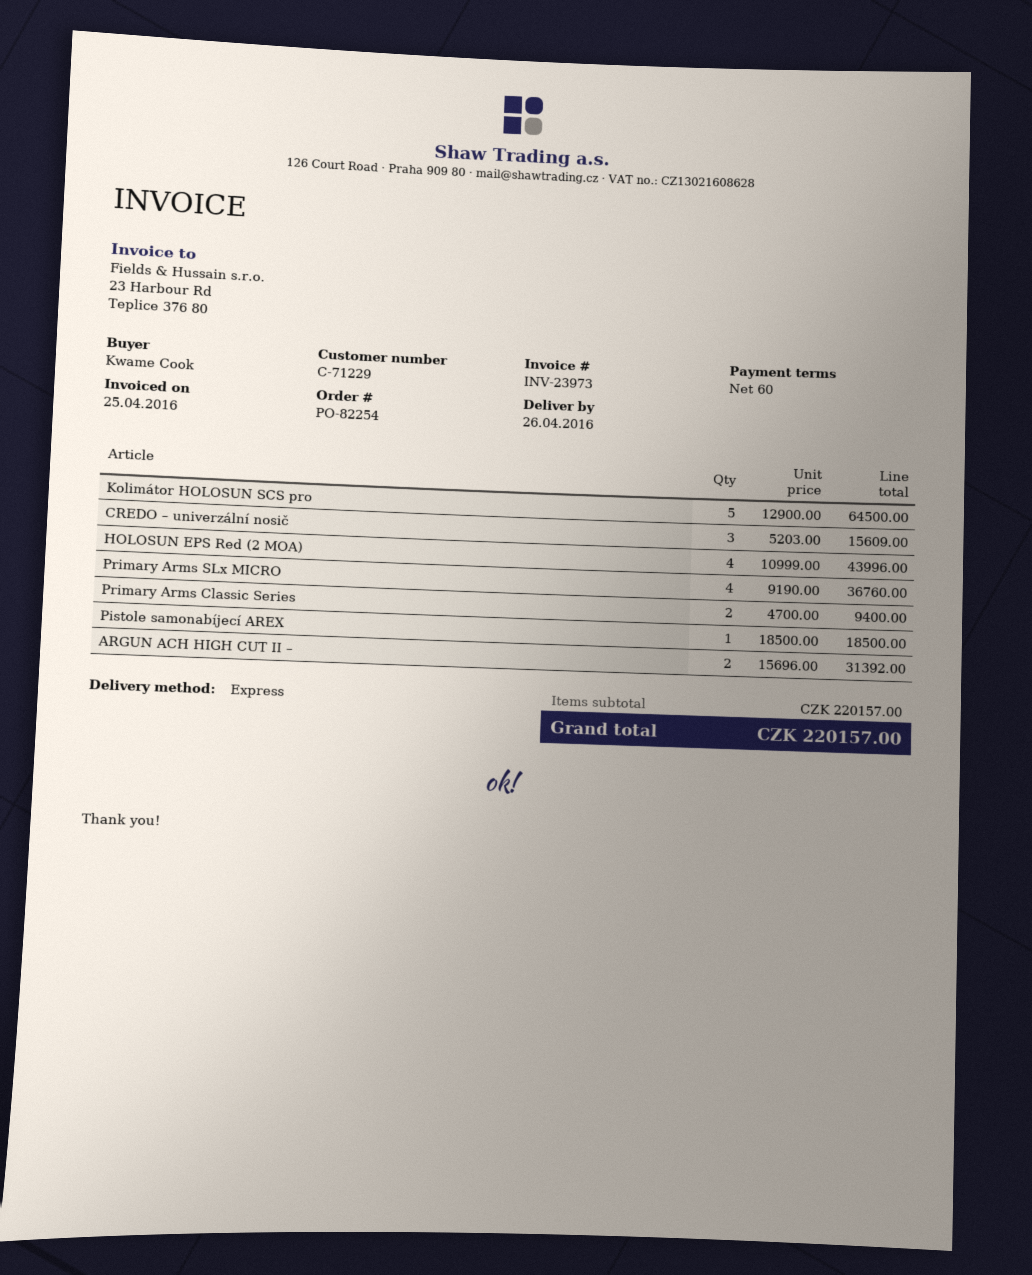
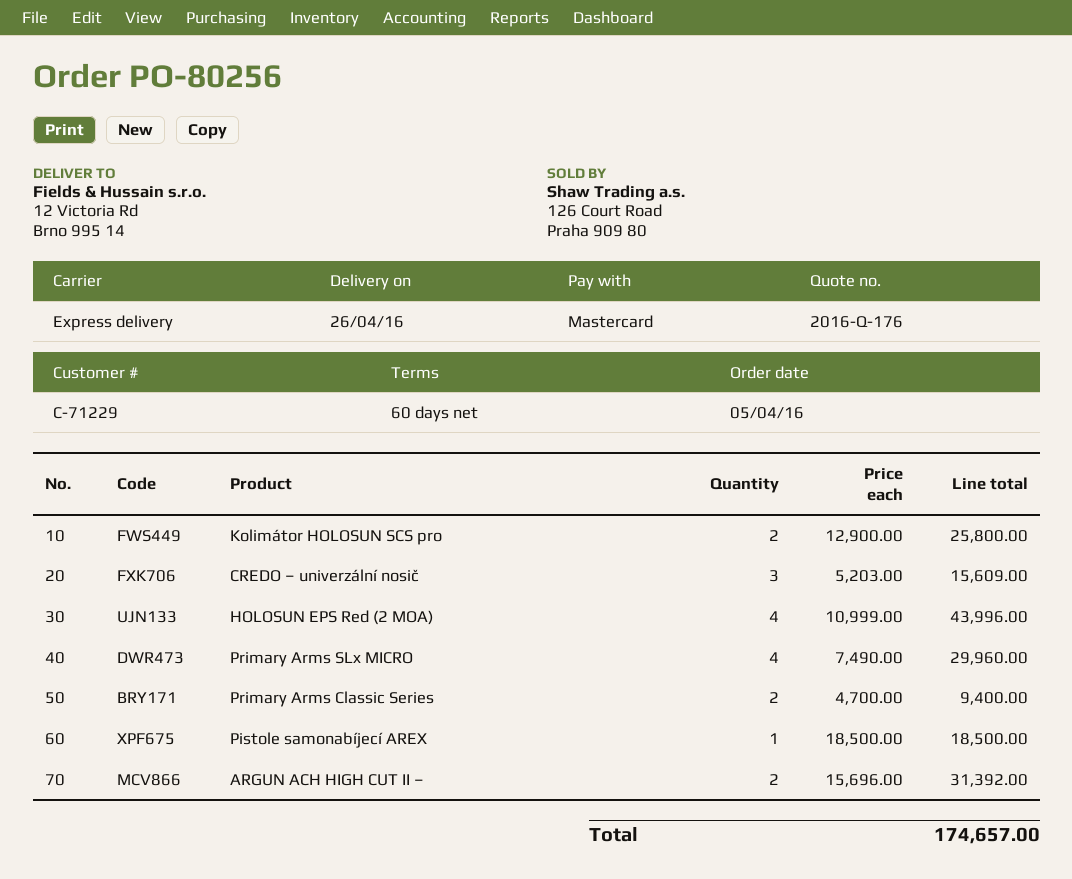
order number: PO-82254 -> PO-80256
Kolimátor HOLOSUN SCS pro: 5 x 12900.00 = 64500.00 -> 2 x 12900.00 = 25800.00
Primary Arms SLx MICRO: 4 x 9190.00 = 36760.00 -> 4 x 7490.00 = 29960.00
total: 220157.00 -> 174657.00

